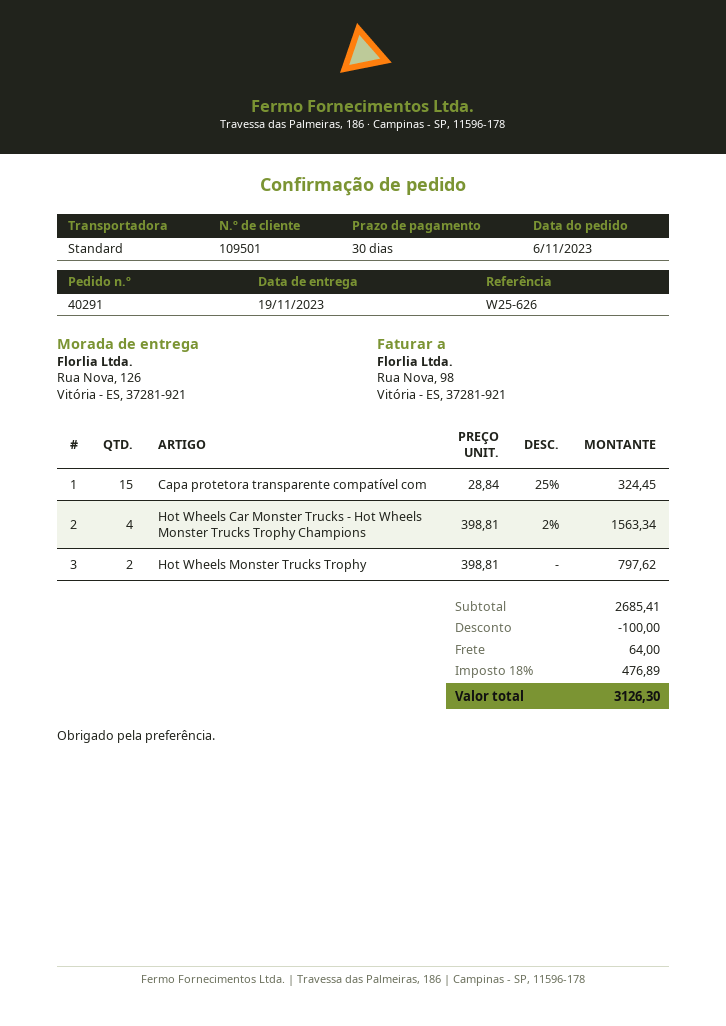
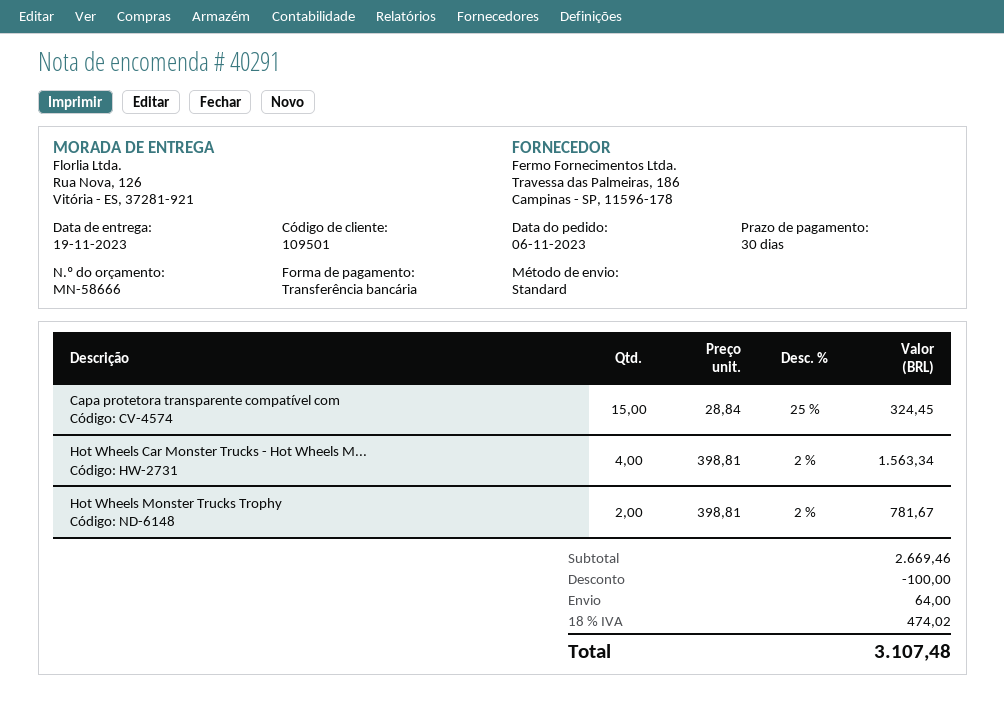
Hot Wheels Monster Trucks Trophy: 2 x 398.81 = 797.62 -> 2 x 398.81 - 2% = 781.67
subtotal: 2685.41 -> 2669.46
tax: 18% = 476.89 -> 18% = 474.02
total: 3126.30 -> 3107.48

